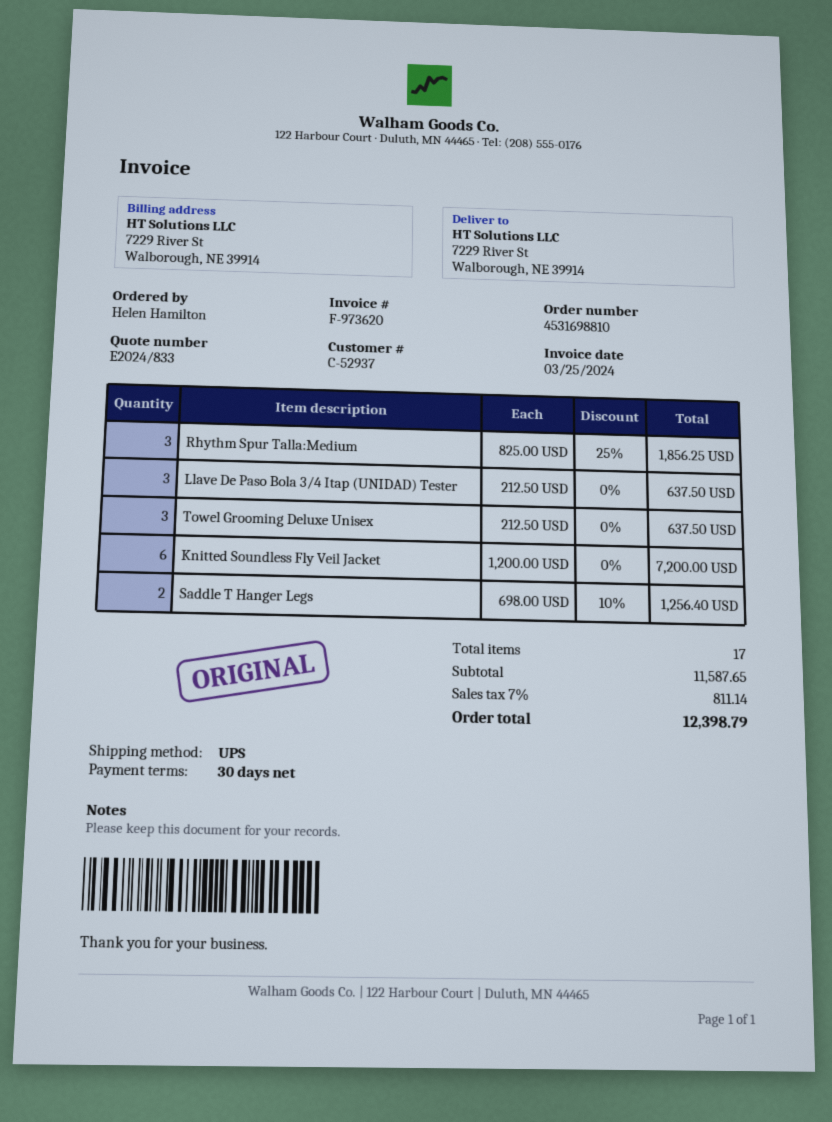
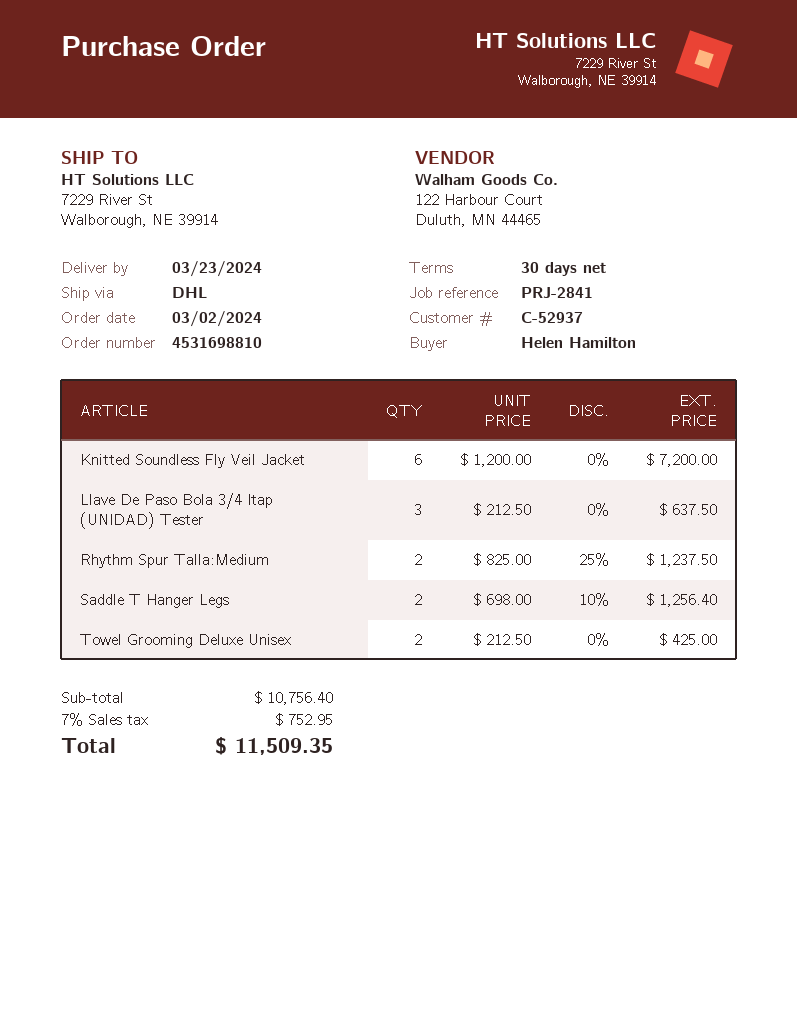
shipping method: UPS -> DHL
Rhythm Spur Talla:Medium: 3 x 825.00 - 25% = 1856.25 -> 2 x 825.00 - 25% = 1237.50
Towel Grooming Deluxe Unisex: 3 x 212.50 = 637.50 -> 2 x 212.50 = 425.00
subtotal: 11587.65 -> 10756.40
tax: 7% = 811.14 -> 7% = 752.95
total: 12398.79 -> 11509.35

